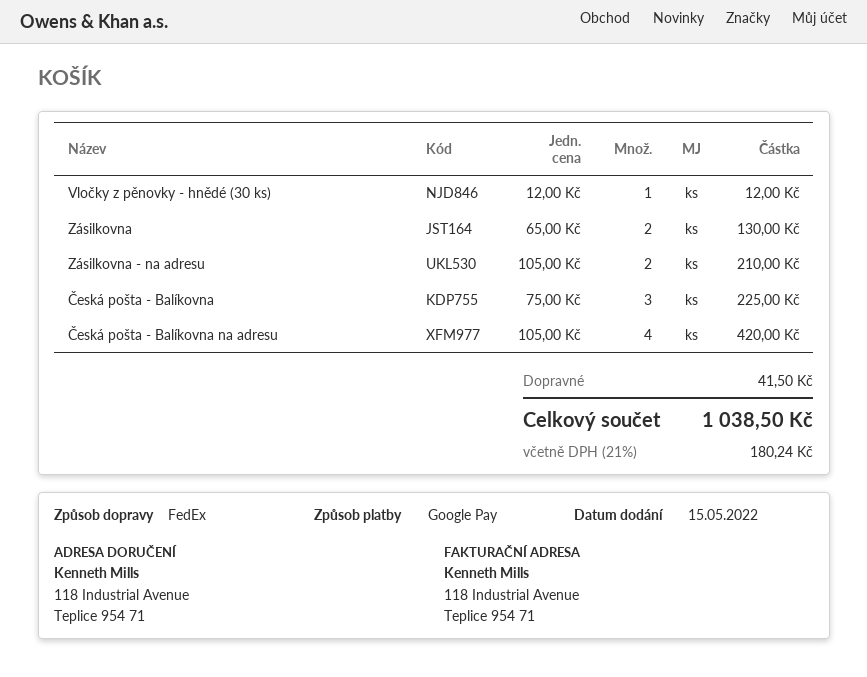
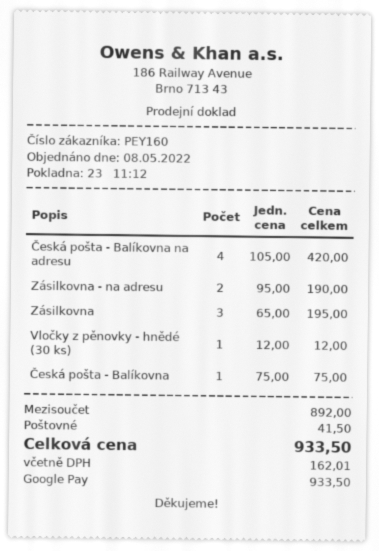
Zásilkovna: 2 x 65.00 = 130.00 -> 3 x 65.00 = 195.00
Zásilkovna - na adresu: 2 x 105.00 = 210.00 -> 2 x 95.00 = 190.00
Česká pošta - Balíkovna: 3 x 75.00 = 225.00 -> 1 x 75.00 = 75.00
tax: 180.24 -> 162.01
total: 1038.50 -> 933.50

